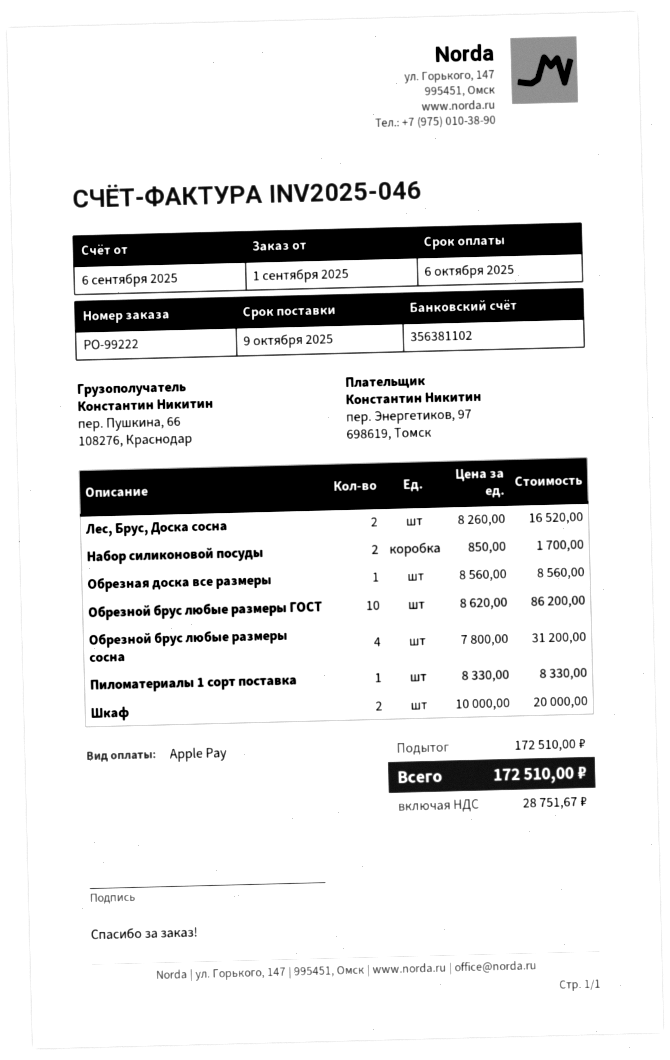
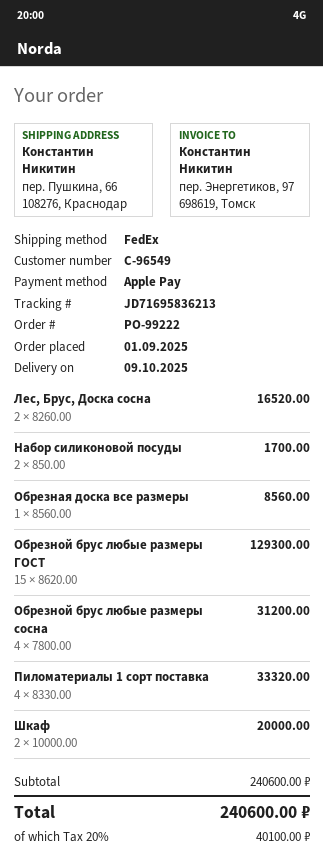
Обрезной брус любые размеры ГОСТ: 10 x 8620.00 = 86200.00 -> 15 x 8620.00 = 129300.00
Пиломатериалы 1 сорт поставка: 1 x 8330.00 = 8330.00 -> 4 x 8330.00 = 33320.00
subtotal: 172510.00 -> 240600.00
tax: 28751.67 -> 40100.00
total: 172510.00 -> 240600.00

